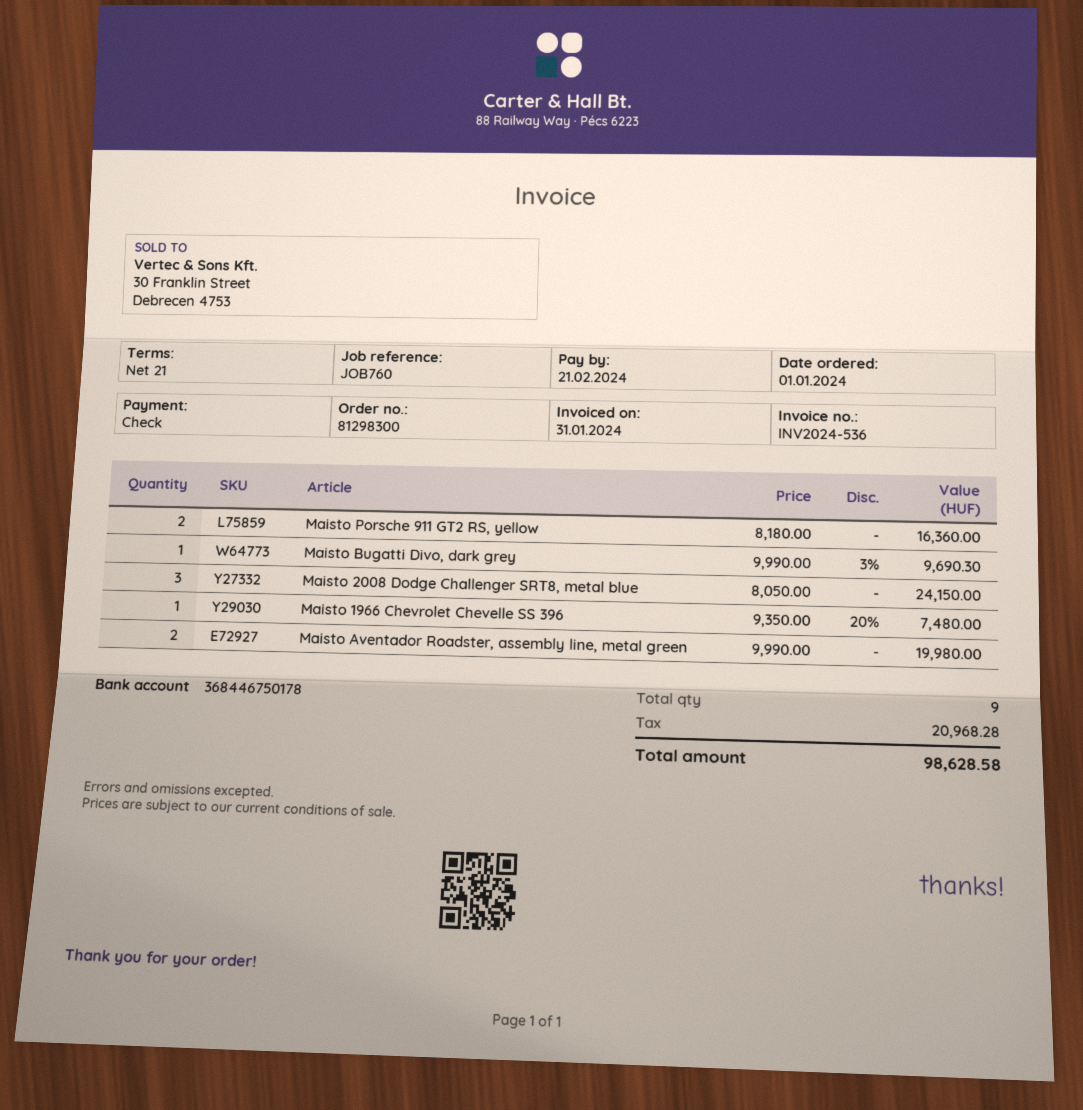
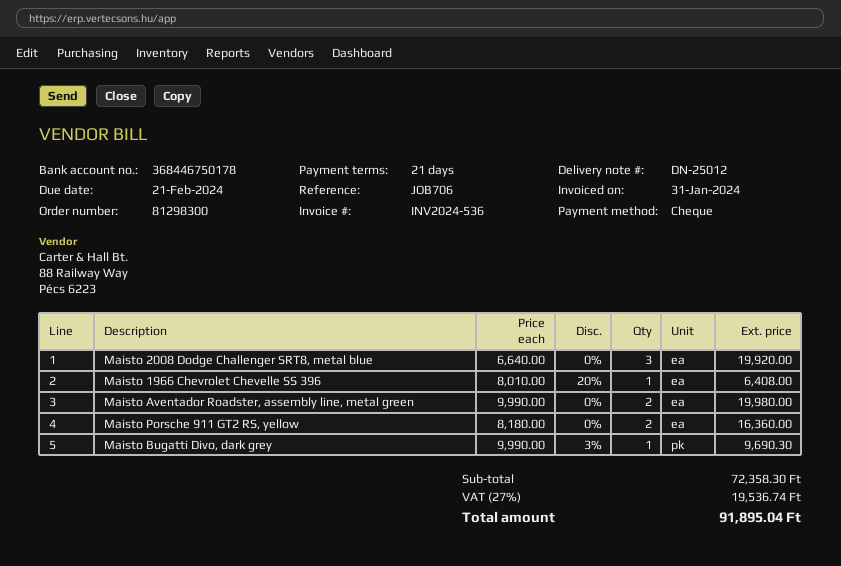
reference: JOB760 -> JOB706
Maisto 2008 Dodge Challenger SRT8, metal blue: 3 x 8050.00 = 24150.00 -> 3 x 6640.00 = 19920.00
Maisto 1966 Chevrolet Chevelle SS 396: 1 x 9350.00 - 20% = 7480.00 -> 1 x 8010.00 - 20% = 6408.00
tax: 20968.28 -> 19536.74
total: 98628.58 -> 91895.04

